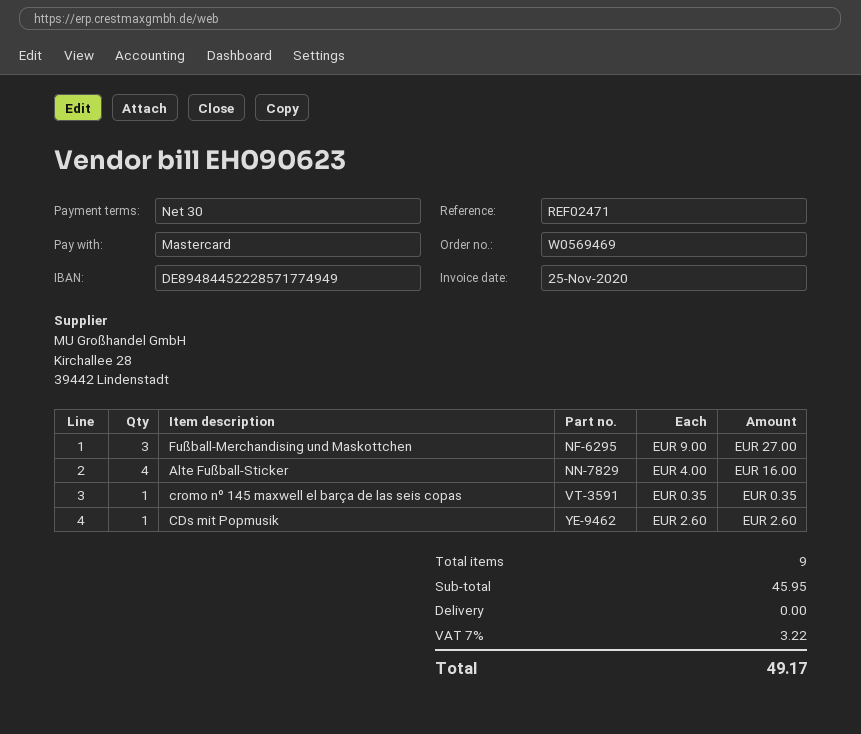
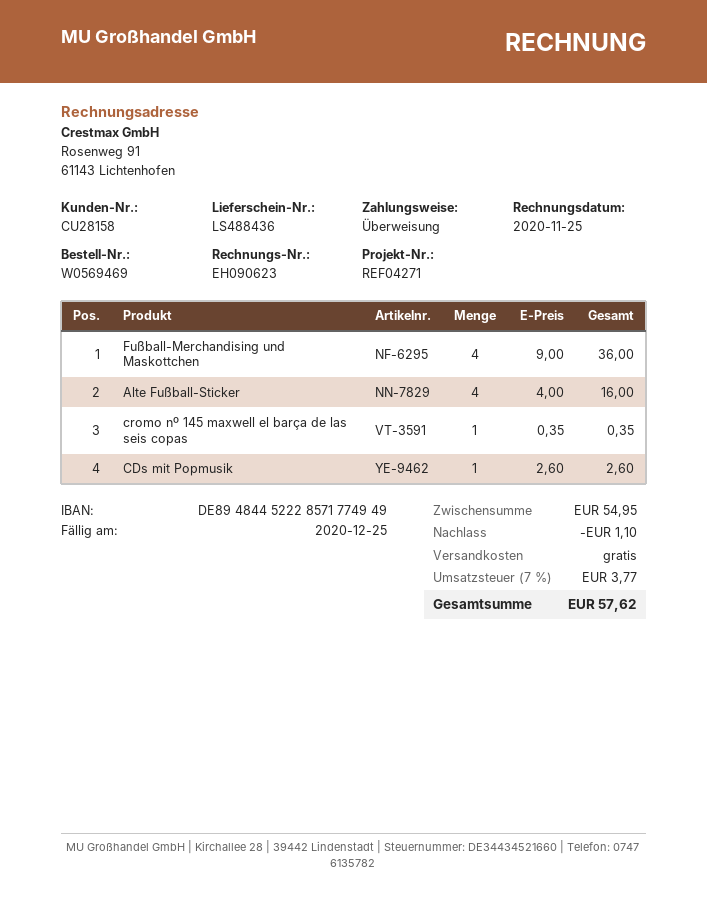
reference: REF02471 -> REF04271
payment method: Mastercard -> bank transfer
Fußball-Merchandising und Maskottchen: 3 x 9.00 = 27.00 -> 4 x 9.00 = 36.00
subtotal: 45.95 -> 54.95
discount: none -> 1.10
tax: 7% = 3.22 -> 7% = 3.77
total: 49.17 -> 57.62

